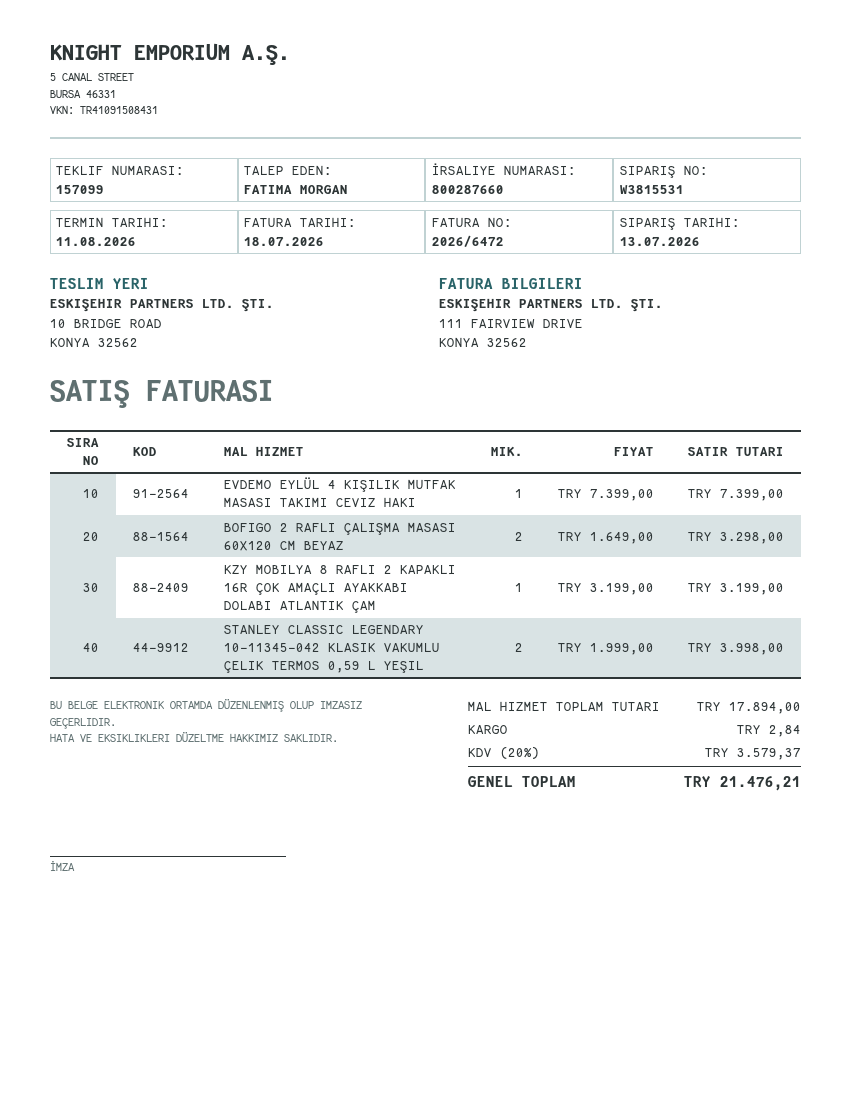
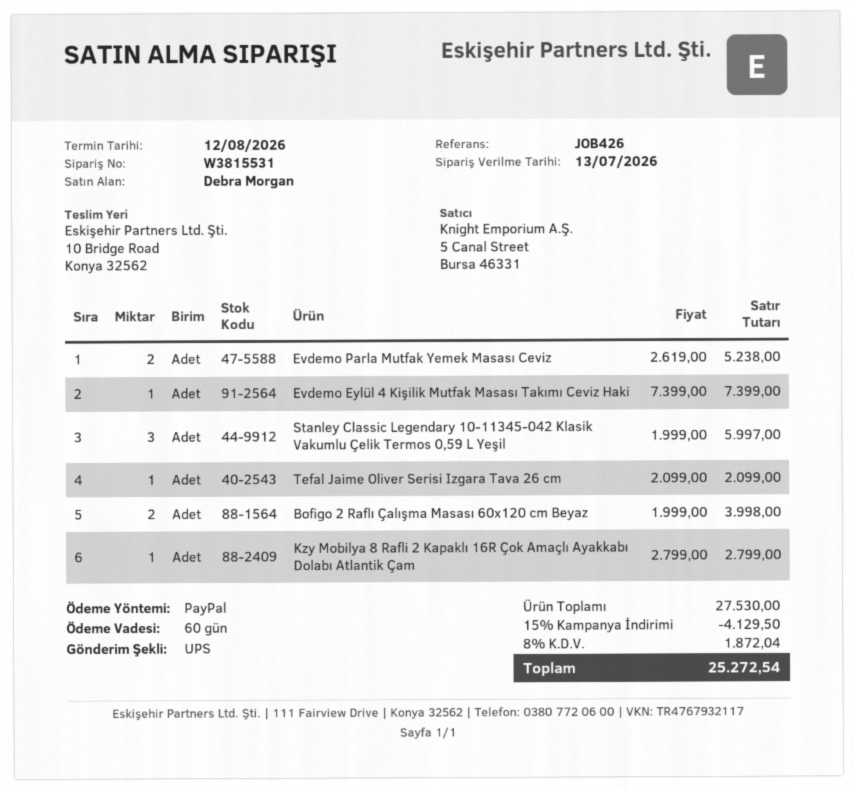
delivery date: 2026-08-11 -> 2026-08-12
ordered by: FATIMA MORGAN -> Debra Morgan
BOFIGO 2 RAFLI ÇALIŞMA MASASI 60X120 CM BEYAZ: 2 x 1649.00 = 3298.00 -> 2 x 1999.00 = 3998.00
KZY MOBILYA 8 RAFLI 2 KAPAKLI 16R ÇOK AMAÇLI AYAKKABI DOLABI ATLANTIK ÇAM: 1 x 3199.00 = 3199.00 -> 1 x 2799.00 = 2799.00
STANLEY CLASSIC LEGENDARY 10-11345-042 KLASIK VAKUMLU ÇELIK TERMOS 0,59 L YEŞIL: 2 x 1999.00 = 3998.00 -> 3 x 1999.00 = 5997.00
Evdemo Parla Mutfak Yemek Masası Ceviz: none -> 2 x 2619.00 = 5238.00
Tefal Jaime Oliver Serisi Izgara Tava 26 cm: none -> 1 x 2099.00 = 2099.00
subtotal: 17894.00 -> 27530.00
discount: none -> 15% = 4129.50
shipping: 2.84 -> none
tax: 20% = 3579.37 -> 8% = 1872.04
total: 21476.21 -> 25272.54

